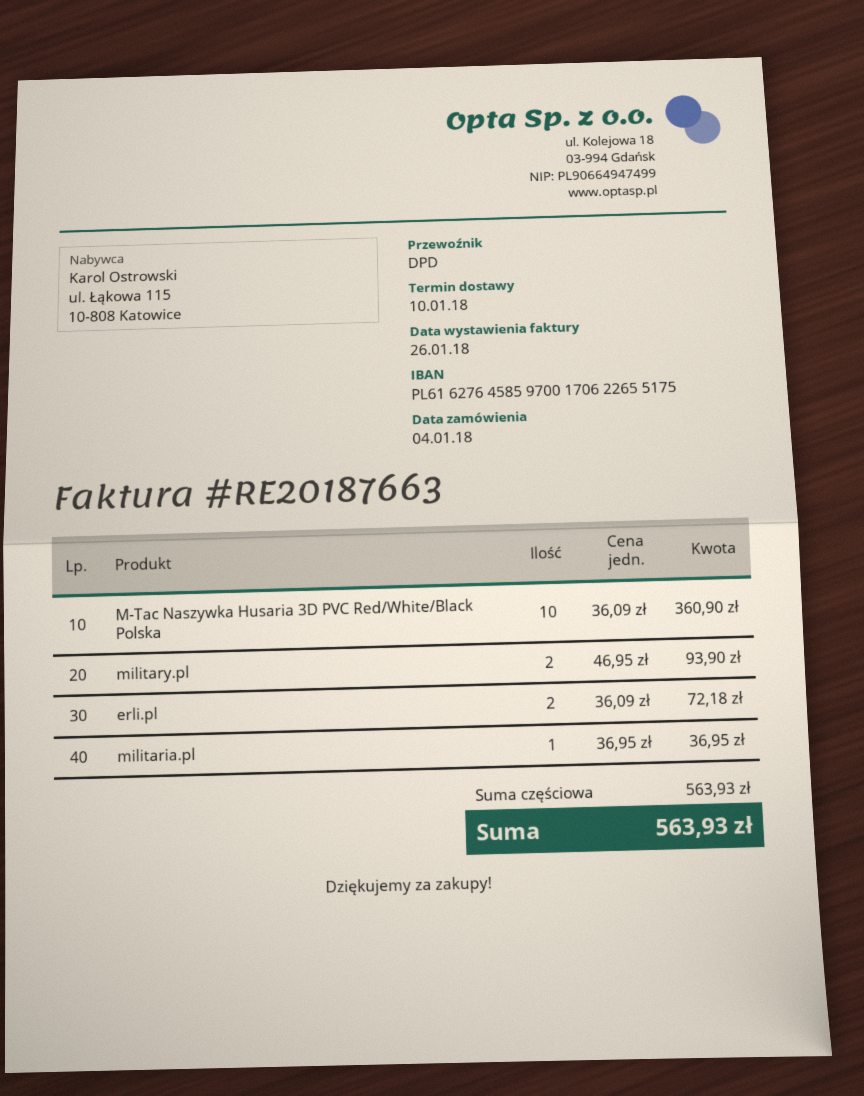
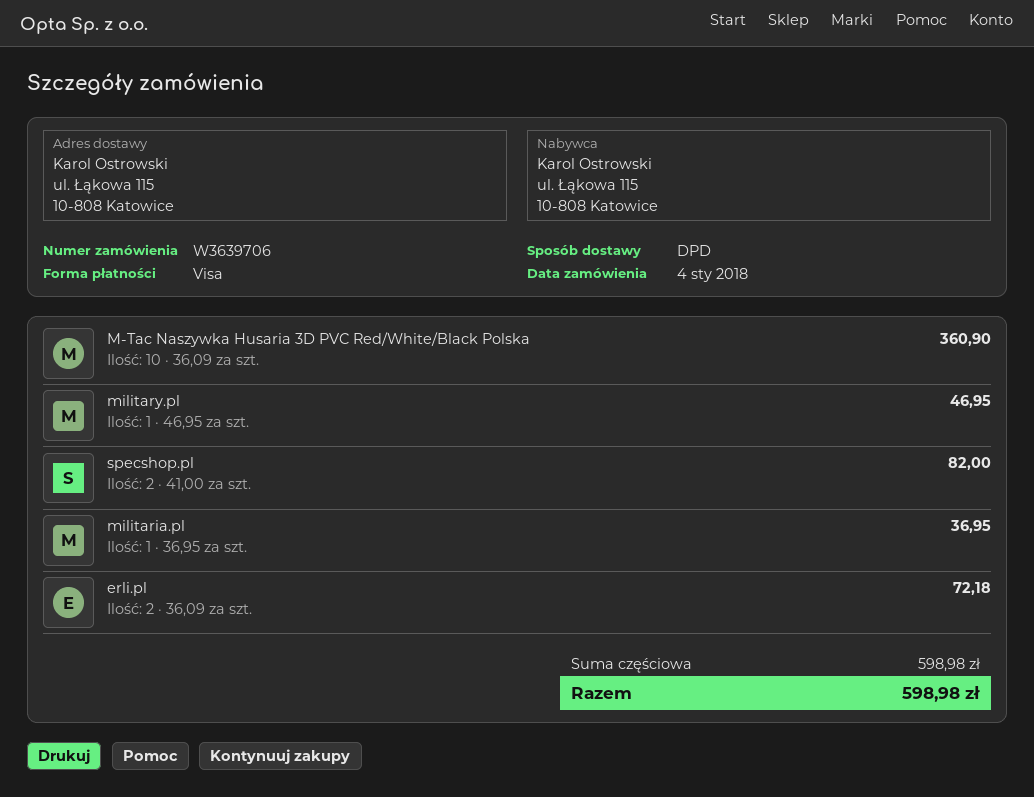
military.pl: 2 x 46.95 = 93.90 -> 1 x 46.95 = 46.95
specshop.pl: none -> 2 x 41.00 = 82.00
subtotal: 563.93 -> 598.98
total: 563.93 -> 598.98

